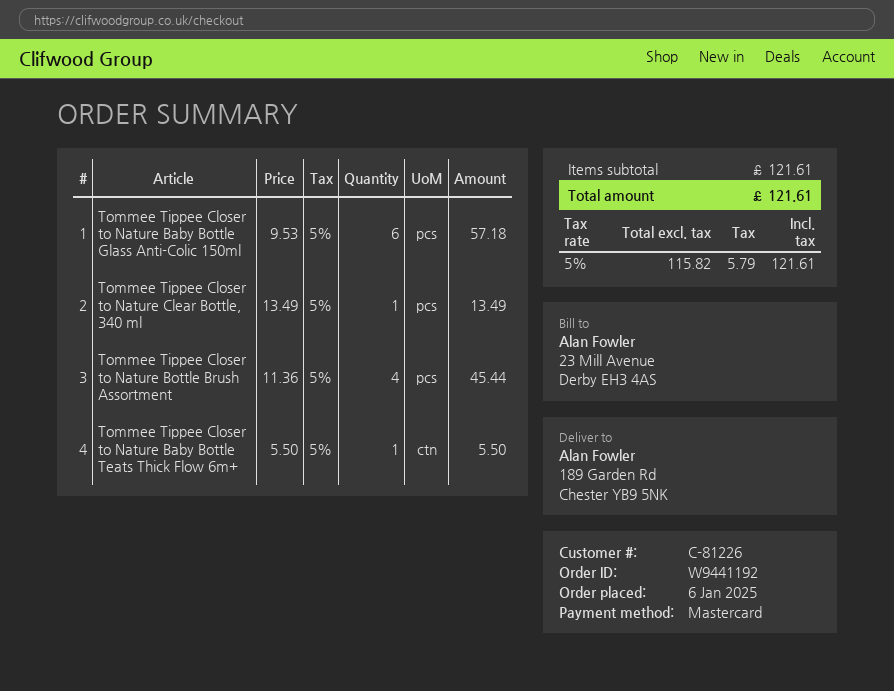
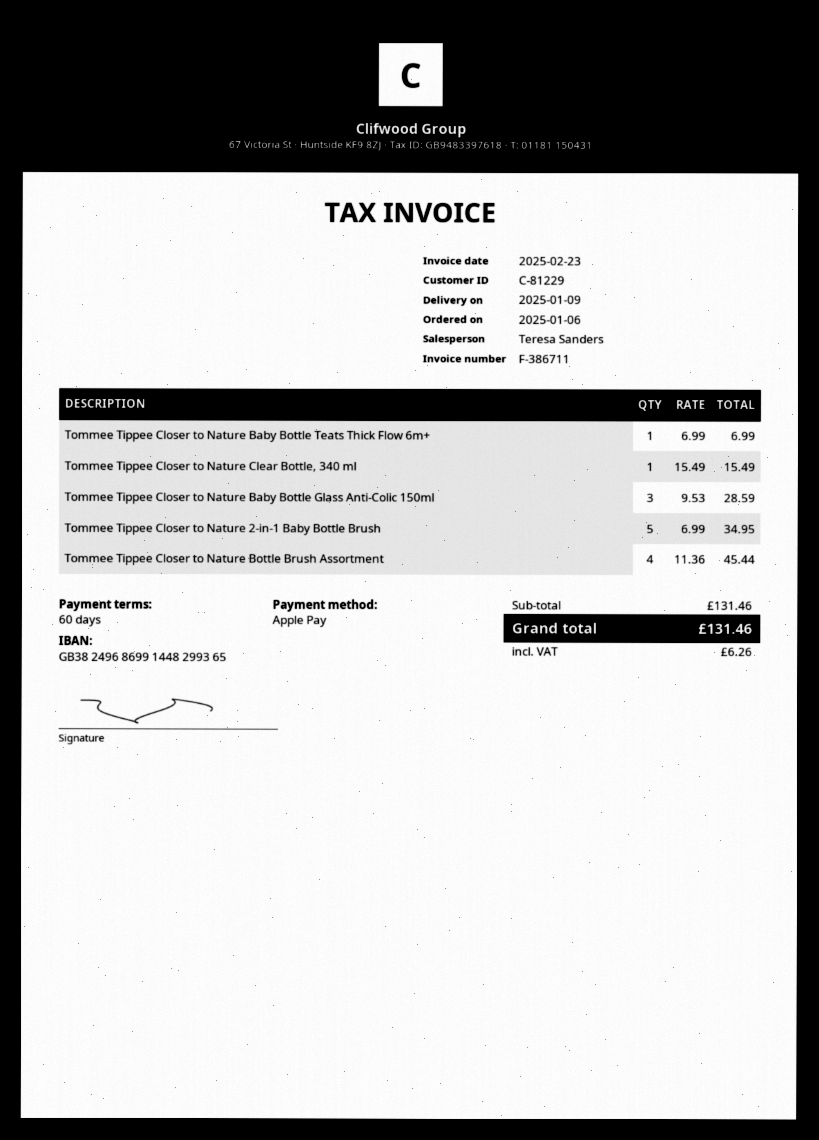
customer number: C-81226 -> C-81229
payment method: Mastercard -> Apple Pay
Tommee Tippee Closer to Nature Baby Bottle Glass Anti-Colic 150ml: 6 x 9.53 = 57.18 -> 3 x 9.53 = 28.59
Tommee Tippee Closer to Nature Clear Bottle, 340 ml: 1 x 13.49 = 13.49 -> 1 x 15.49 = 15.49
Tommee Tippee Closer to Nature Baby Bottle Teats Thick Flow 6m+: 1 x 5.50 = 5.50 -> 1 x 6.99 = 6.99
Tommee Tippee Closer to Nature 2-in-1 Baby Bottle Brush: none -> 5 x 6.99 = 34.95
subtotal: 121.61 -> 131.46
tax: 5.79 -> 6.26
total: 121.61 -> 131.46

